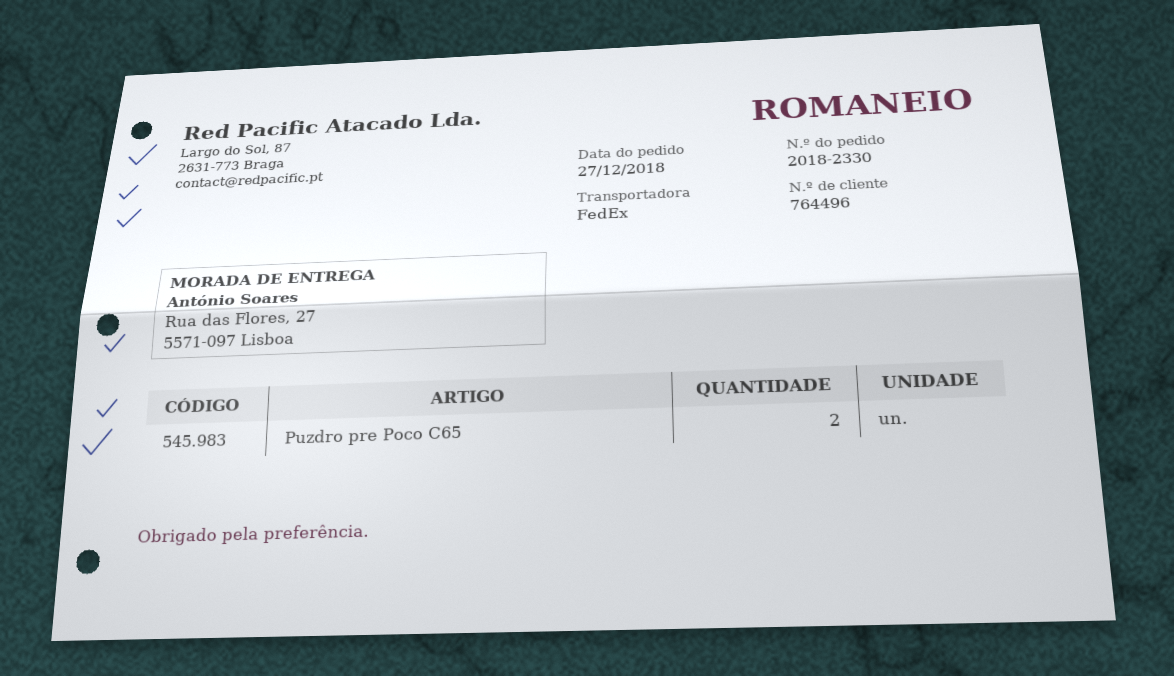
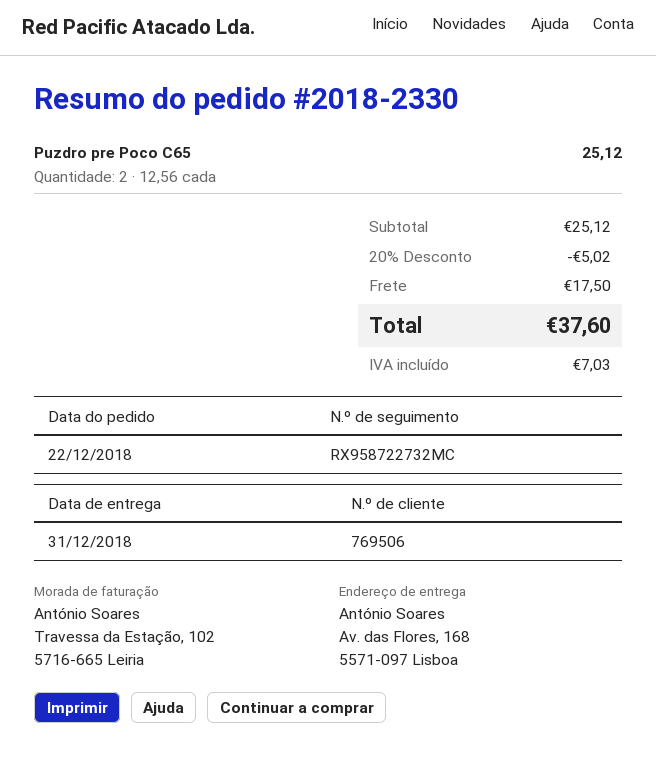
order date: 2018-12-27 -> 2018-12-22
customer number: 764496 -> 769506
ship to: Rua das Flores, 27, 5571-097 Lisboa -> Av. das Flores, 168, 5571-097 Lisboa

